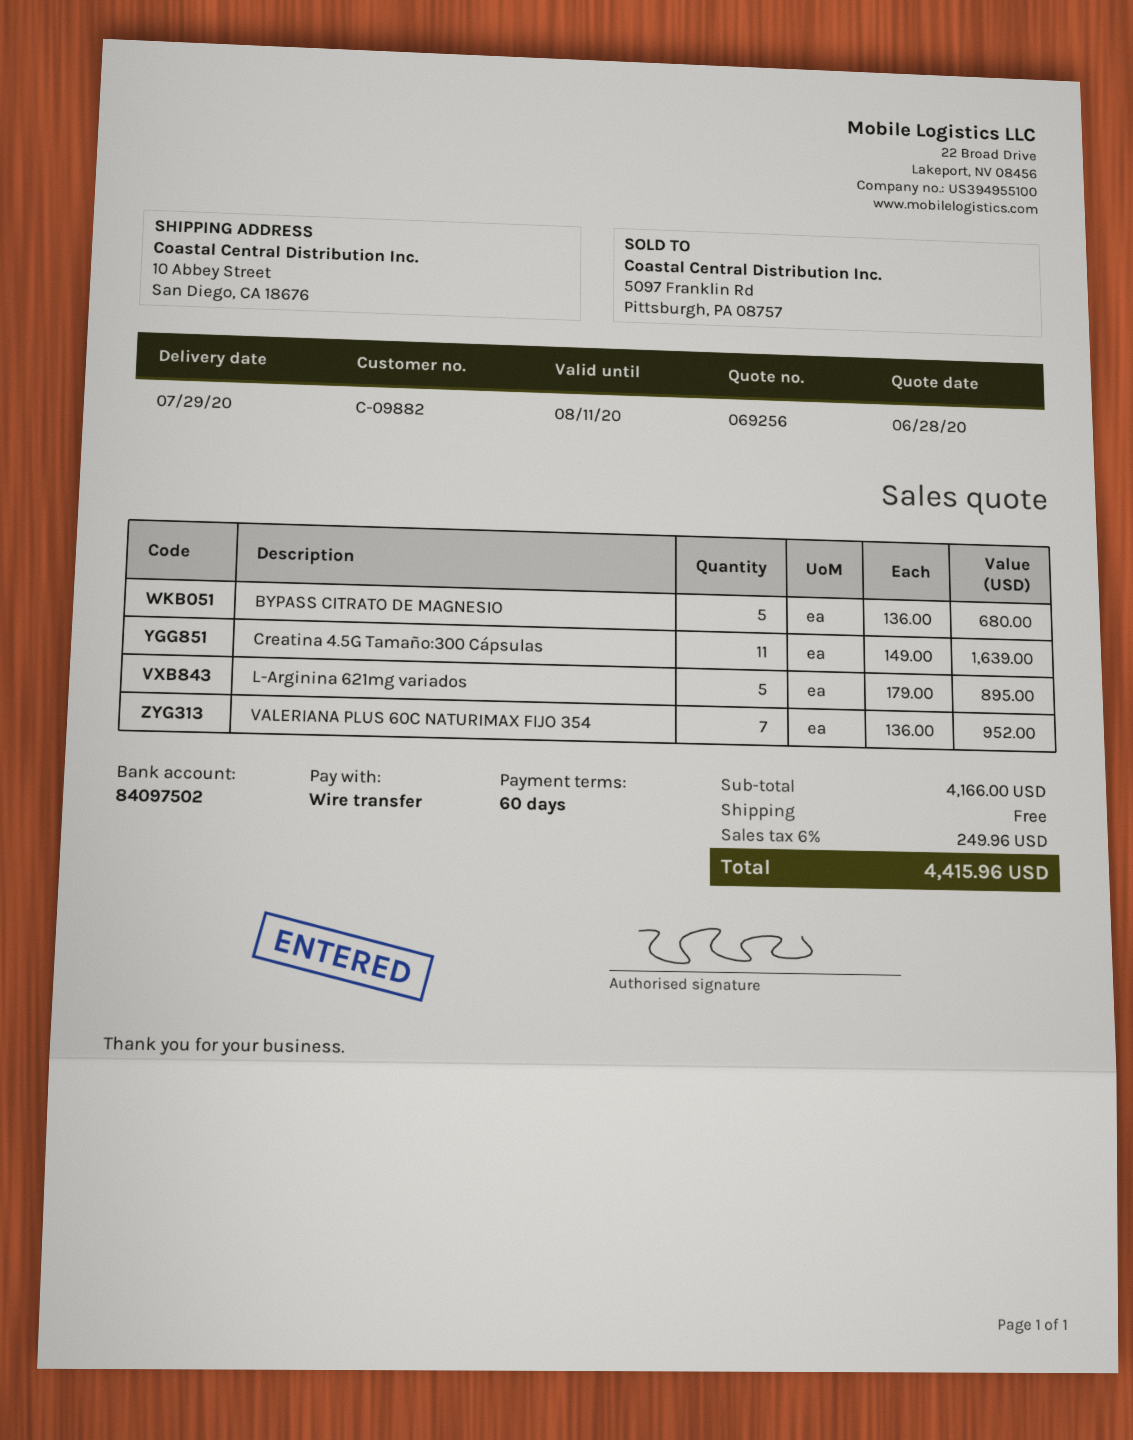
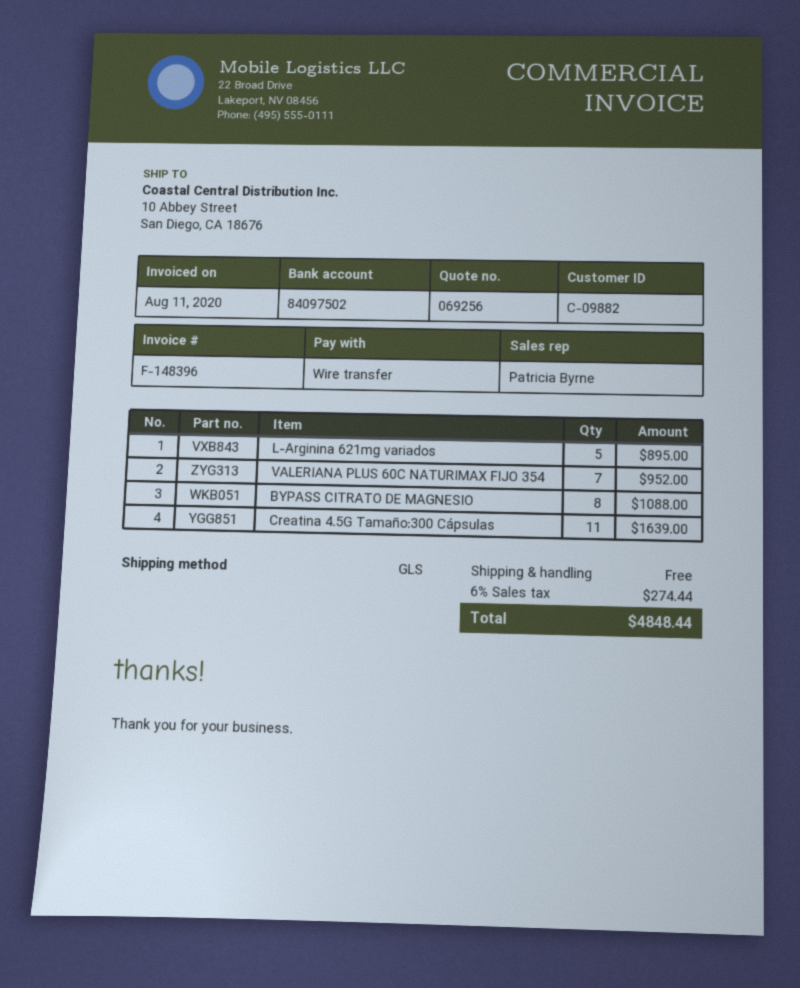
BYPASS CITRATO DE MAGNESIO: 5 for 680.00 -> 8 for 1088.00
tax: 6% = 249.96 -> 6% = 274.44
total: 4415.96 -> 4848.44

